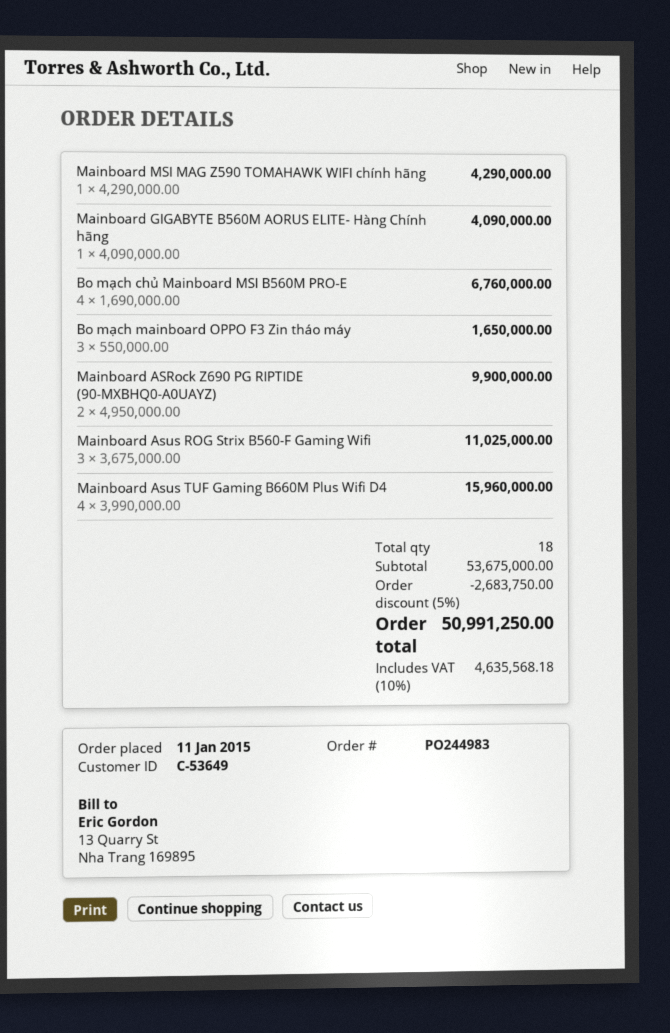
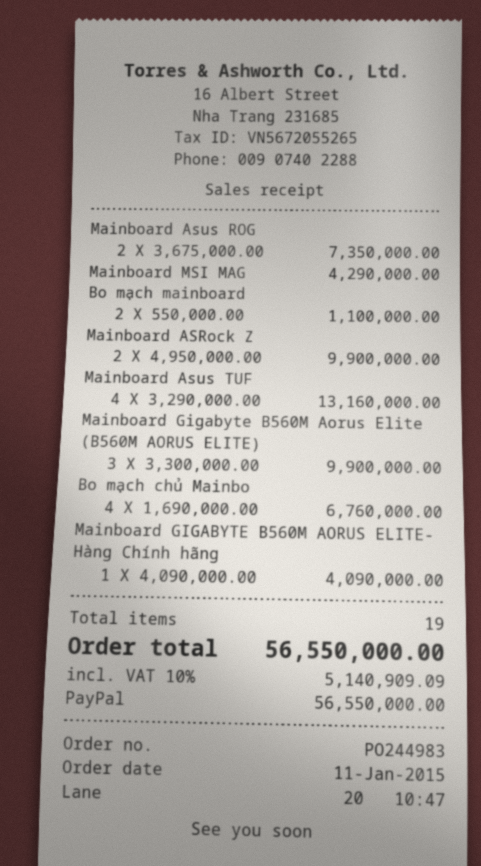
Bo mạch mainboard OPPO F3 Zin tháo máy: 3 x 550000.00 = 1650000.00 -> 2 x 550000.00 = 1100000.00
Mainboard Asus ROG Strix B560-F Gaming Wifi: 3 x 3675000.00 = 11025000.00 -> 2 x 3675000.00 = 7350000.00
Mainboard Asus TUF Gaming B660M Plus Wifi D4: 4 x 3990000.00 = 15960000.00 -> 4 x 3290000.00 = 13160000.00
Mainboard Gigabyte B560M Aorus Elite (B560M AORUS ELITE): none -> 3 x 3300000.00 = 9900000.00
total quantity: 18 -> 19
discount: 5% = 2683750.00 -> none
tax: 10% = 4635568.18 -> 10% = 5140909.09
total: 50991250.00 -> 56550000.00

